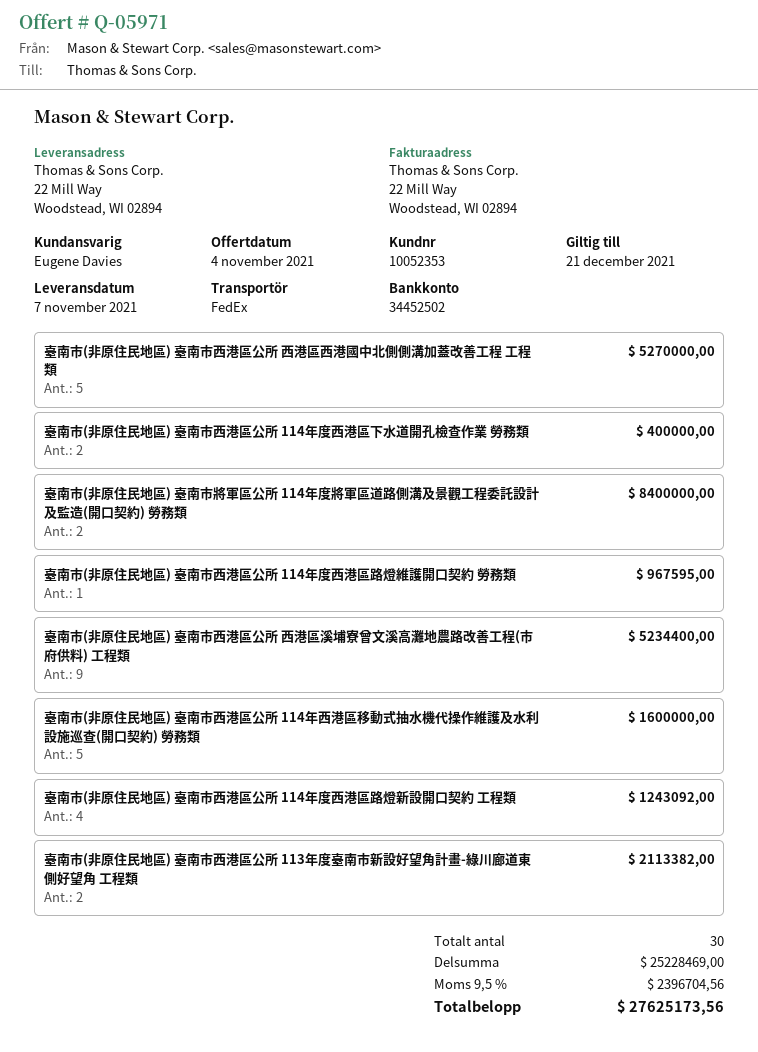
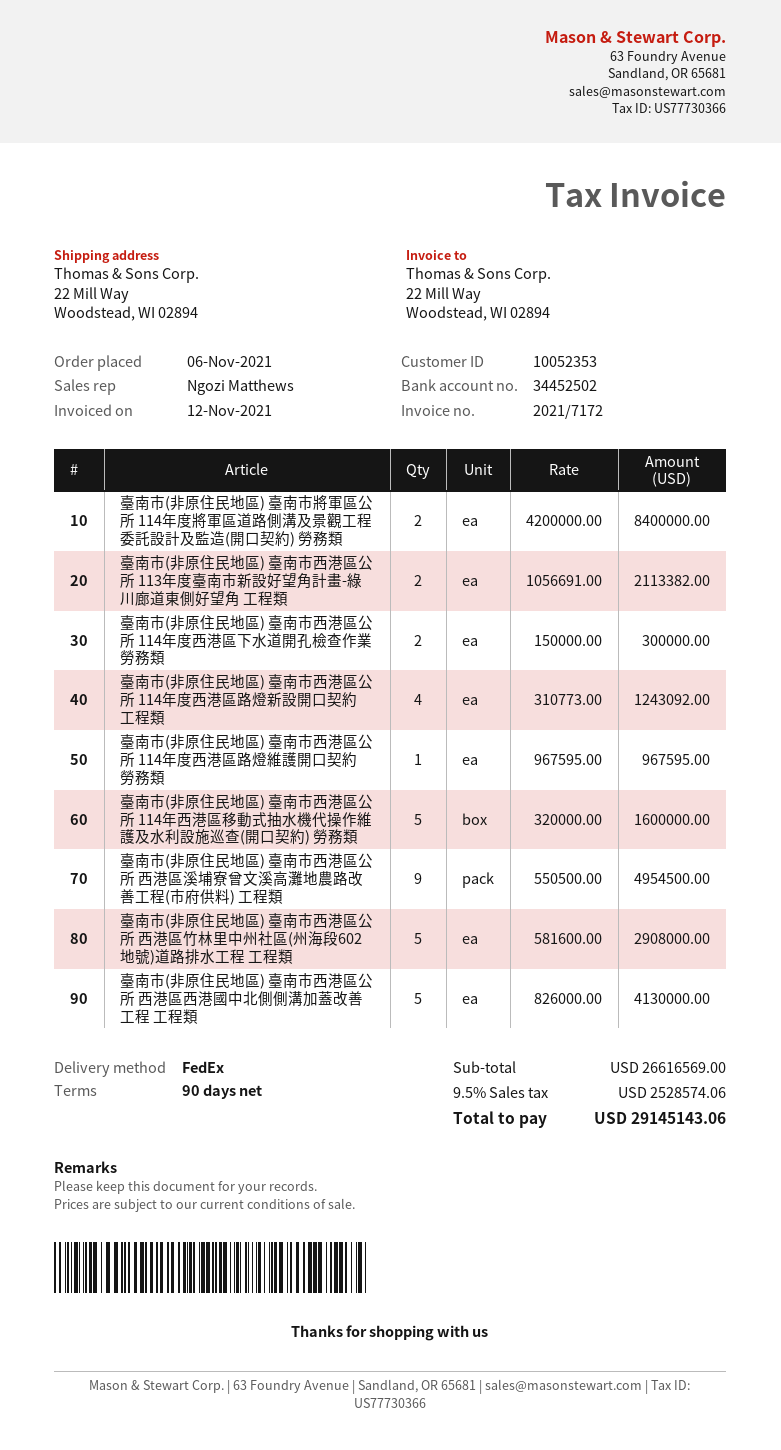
sales rep: Eugene Davies -> Ngozi Matthews
臺南市(非原住民地區) 臺南市西港區公所 西港區西港國中北側側溝加蓋改善工程 工程類: 5 for 5270000.00 -> 5 for 4130000.00
臺南市(非原住民地區) 臺南市西港區公所 114年度西港區下水道開孔檢查作業 勞務類: 2 for 400000.00 -> 2 for 300000.00
臺南市(非原住民地區) 臺南市西港區公所 西港區溪埔寮曾文溪高灘地農路改善工程(市府供料) 工程類: 9 for 5234400.00 -> 9 for 4954500.00
臺南市(非原住民地區) 臺南市西港區公所 西港區竹林里中州社區(州海段602地號)道路排水工程 工程類: none -> 5 for 2908000.00
subtotal: 25228469.00 -> 26616569.00
tax: 9.5% = 2396704.56 -> 9.5% = 2528574.06
total: 27625173.56 -> 29145143.06

